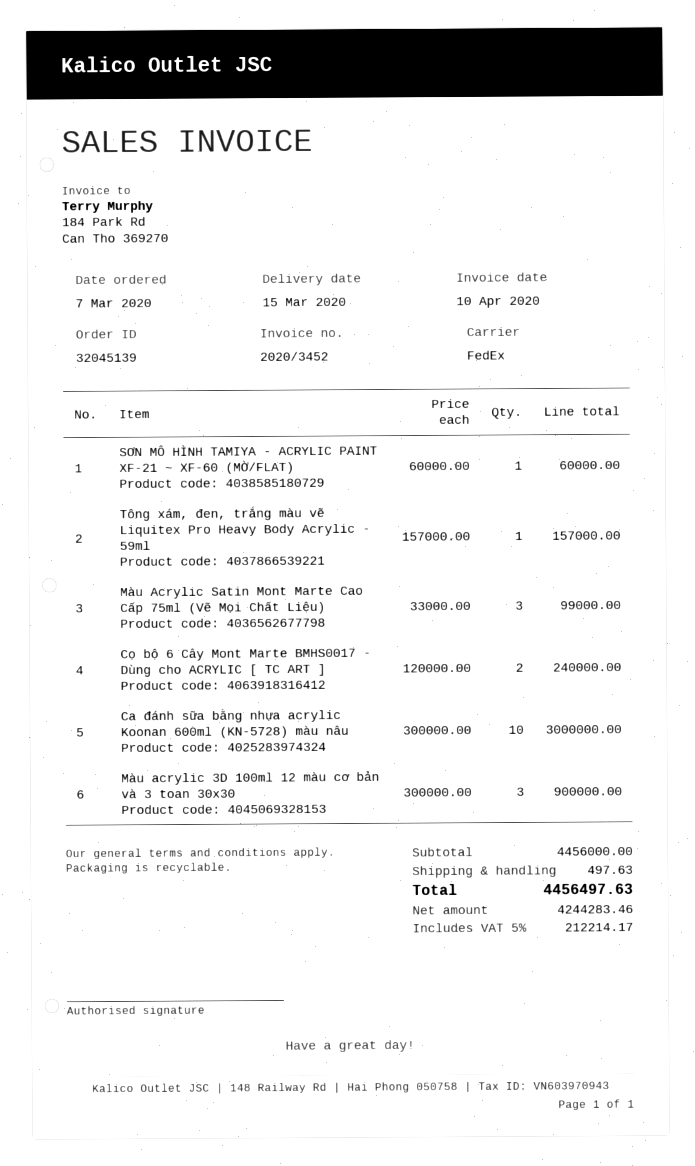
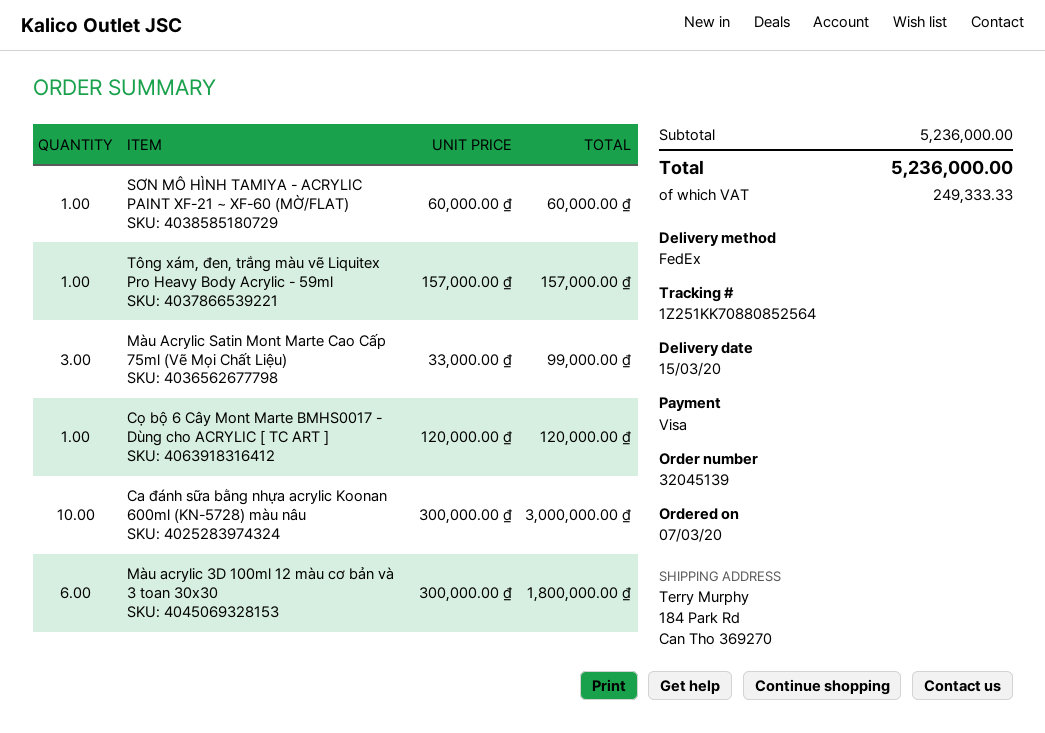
Cọ bộ 6 Cây Mont Marte BMHS0017 - Dùng cho ACRYLIC [ TC ART ]: 2 x 120000.00 = 240000.00 -> 1 x 120000.00 = 120000.00
Màu acrylic 3D 100ml 12 màu cơ bản và 3 toan 30x30: 3 x 300000.00 = 900000.00 -> 6 x 300000.00 = 1800000.00
subtotal: 4456000.00 -> 5236000.00
shipping: 497.63 -> none
tax: 212214.17 -> 249333.33
total: 4456497.63 -> 5236000.00

